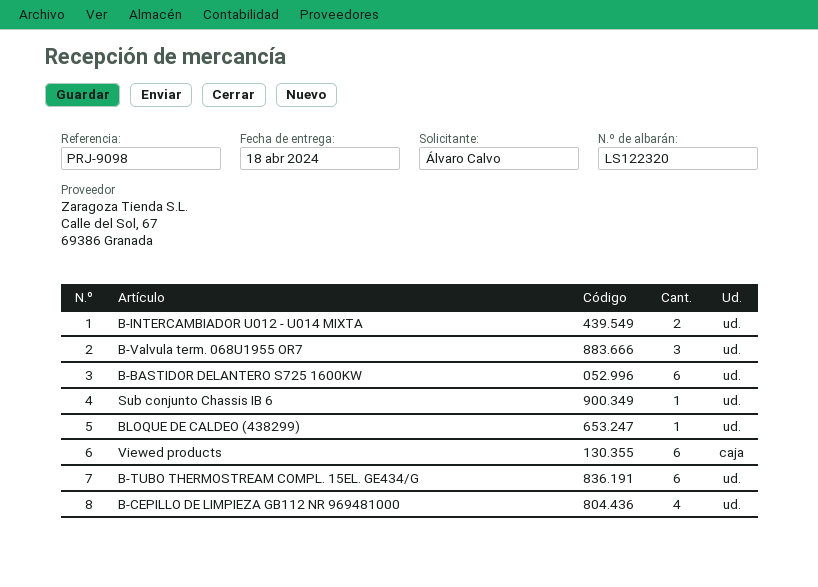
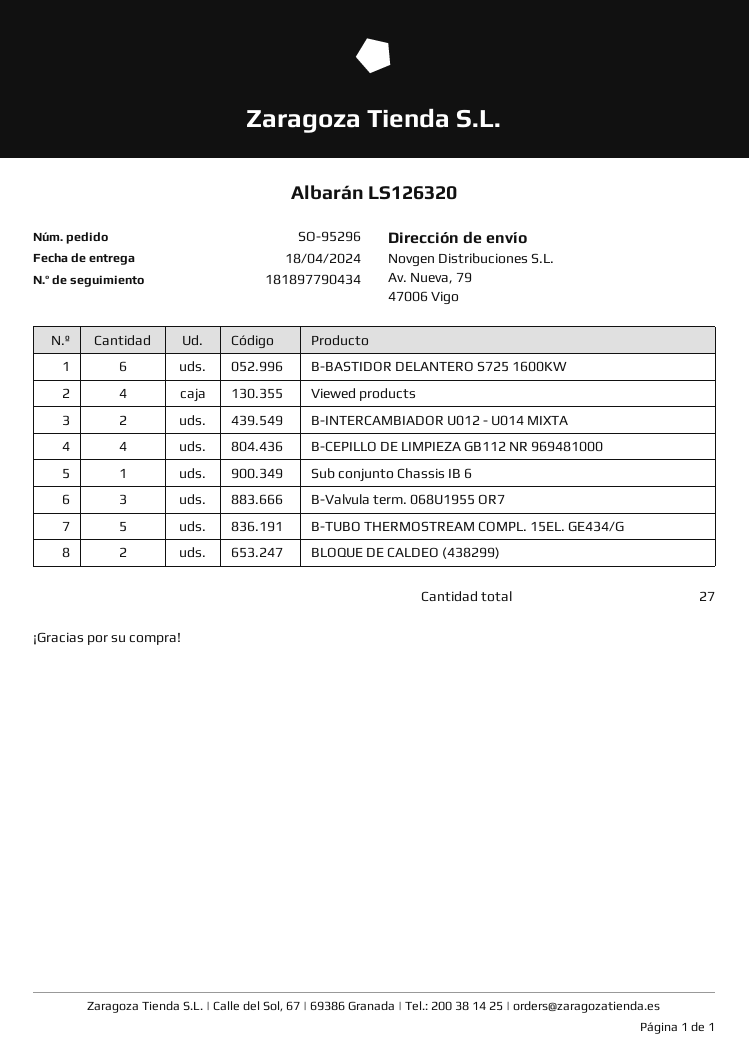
delivery note number: LS122320 -> LS126320
BLOQUE DE CALDEO (438299): 1 -> 2
Viewed products: 6 -> 4
B-TUBO THERMOSTREAM COMPL. 15EL. GE434/G: 6 -> 5

